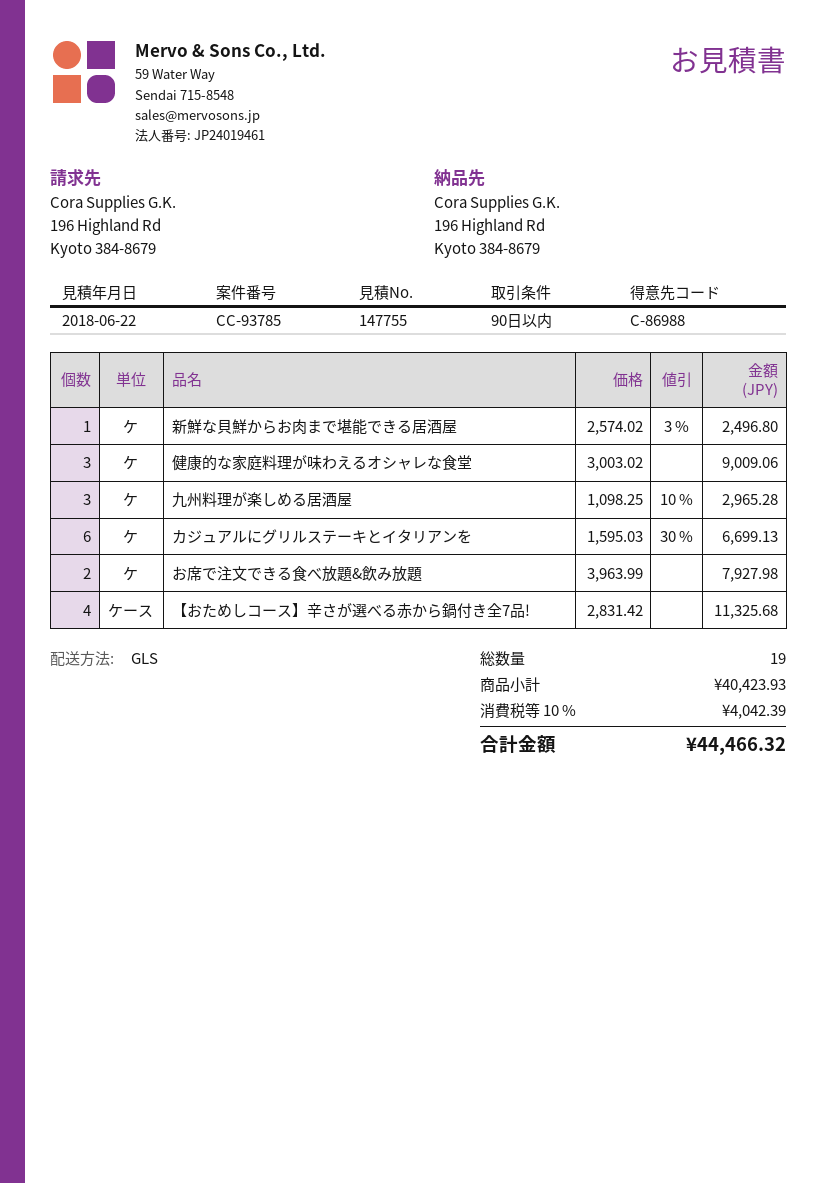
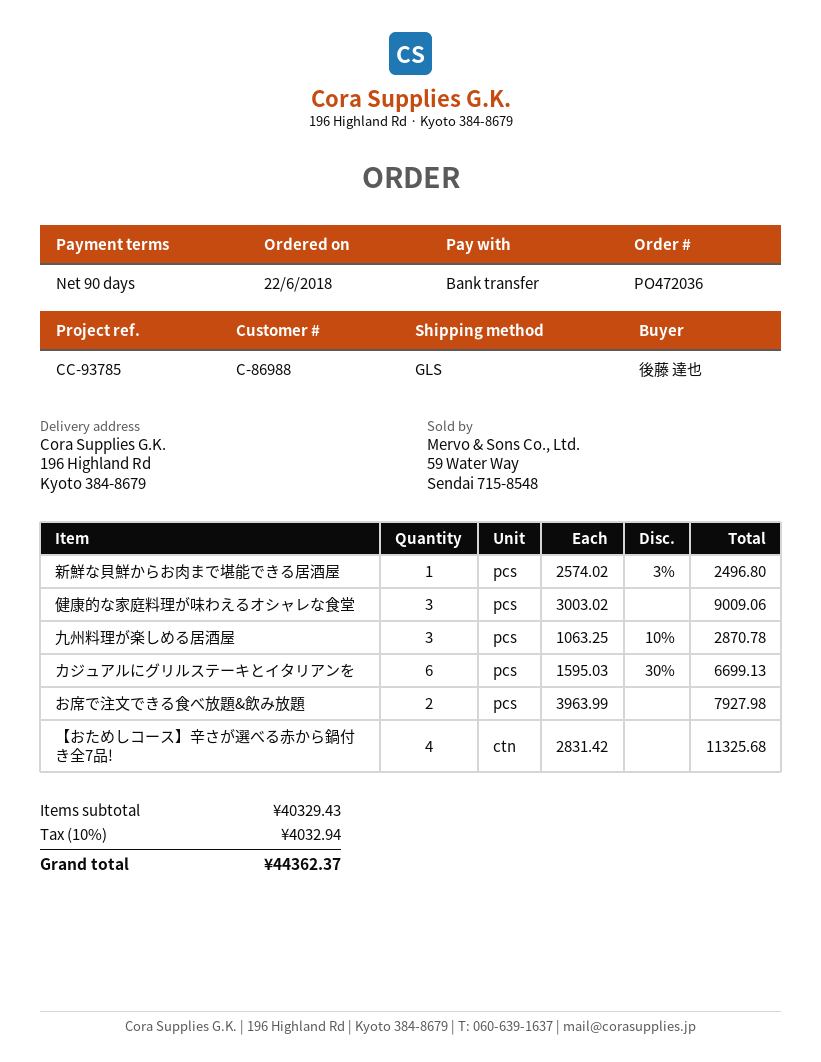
九州料理が楽しめる居酒屋: 3 x 1098.25 - 10% = 2965.28 -> 3 x 1063.25 - 10% = 2870.78
subtotal: 40423.93 -> 40329.43
tax: 10% = 4042.39 -> 10% = 4032.94
total: 44466.32 -> 44362.37

